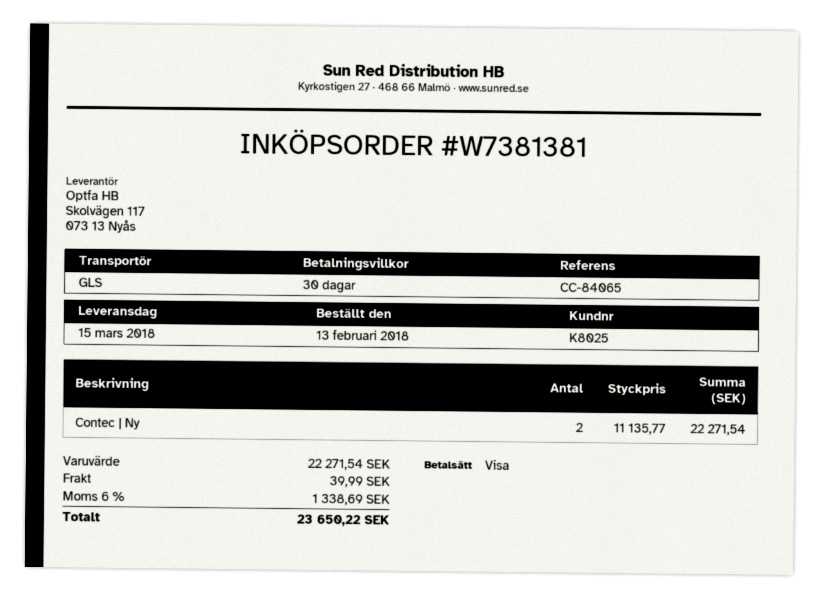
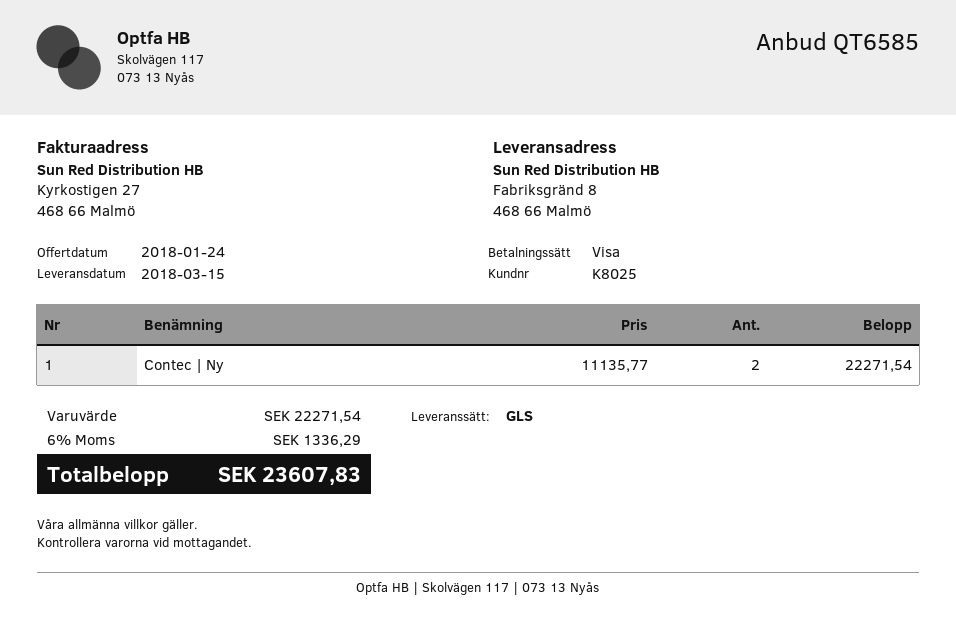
shipping: 39.99 -> none
tax: 6% = 1338.69 -> 6% = 1336.29
total: 23650.22 -> 23607.83

